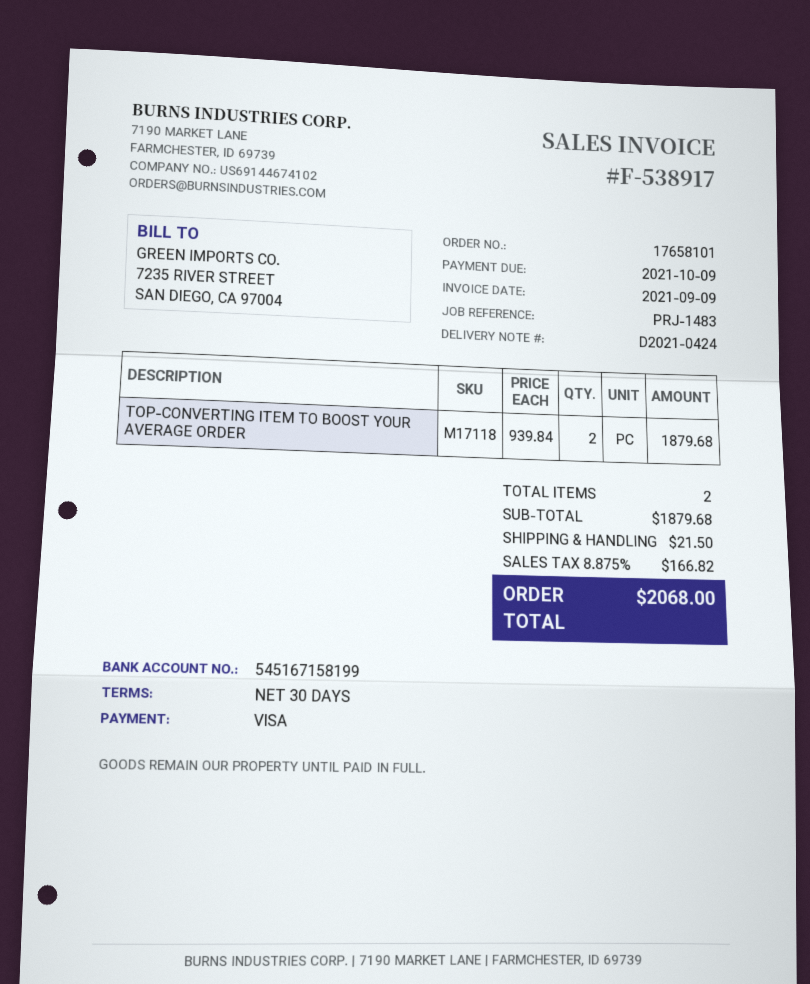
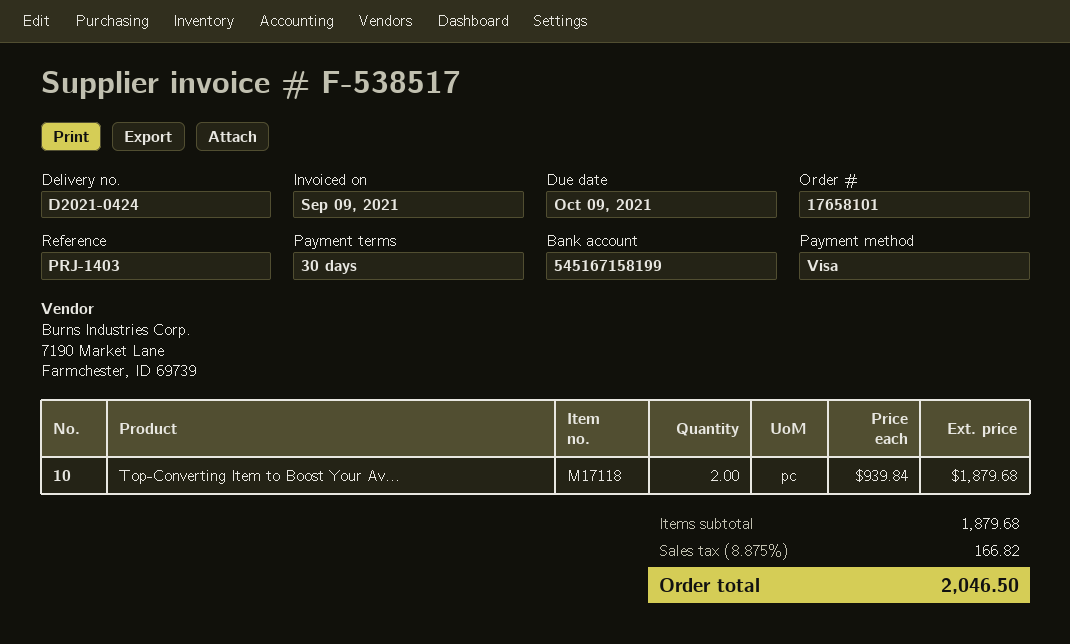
invoice number: F-538917 -> F-538517
reference: PRJ-1483 -> PRJ-1403
shipping: 21.50 -> none
total: 2068.00 -> 2046.50

